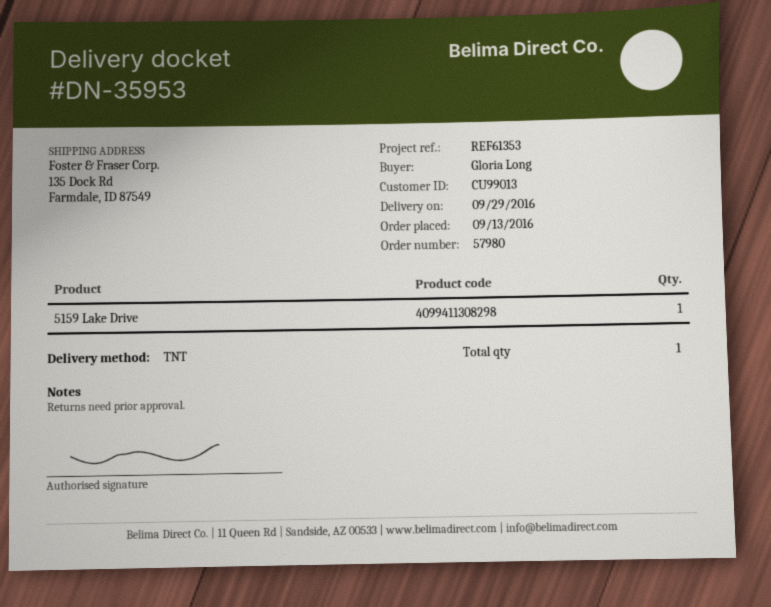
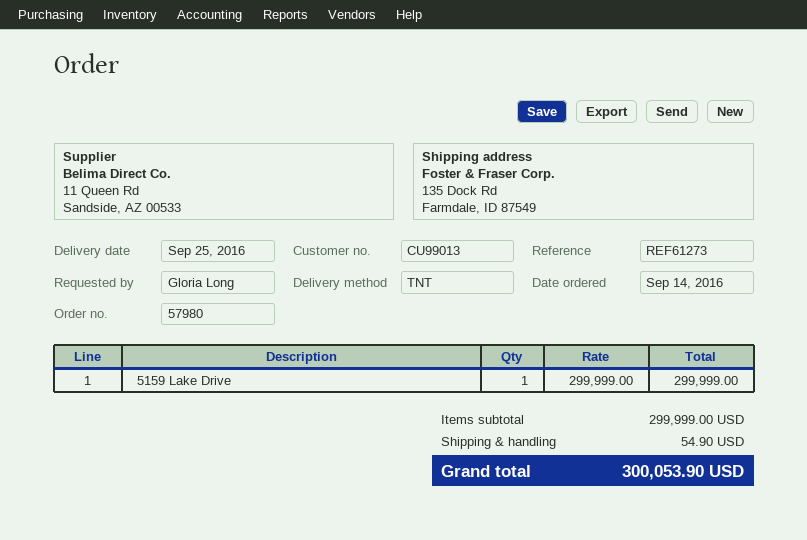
order date: 2016-09-13 -> 2016-09-14
delivery date: 2016-09-29 -> 2016-09-25
reference: REF61353 -> REF61273

